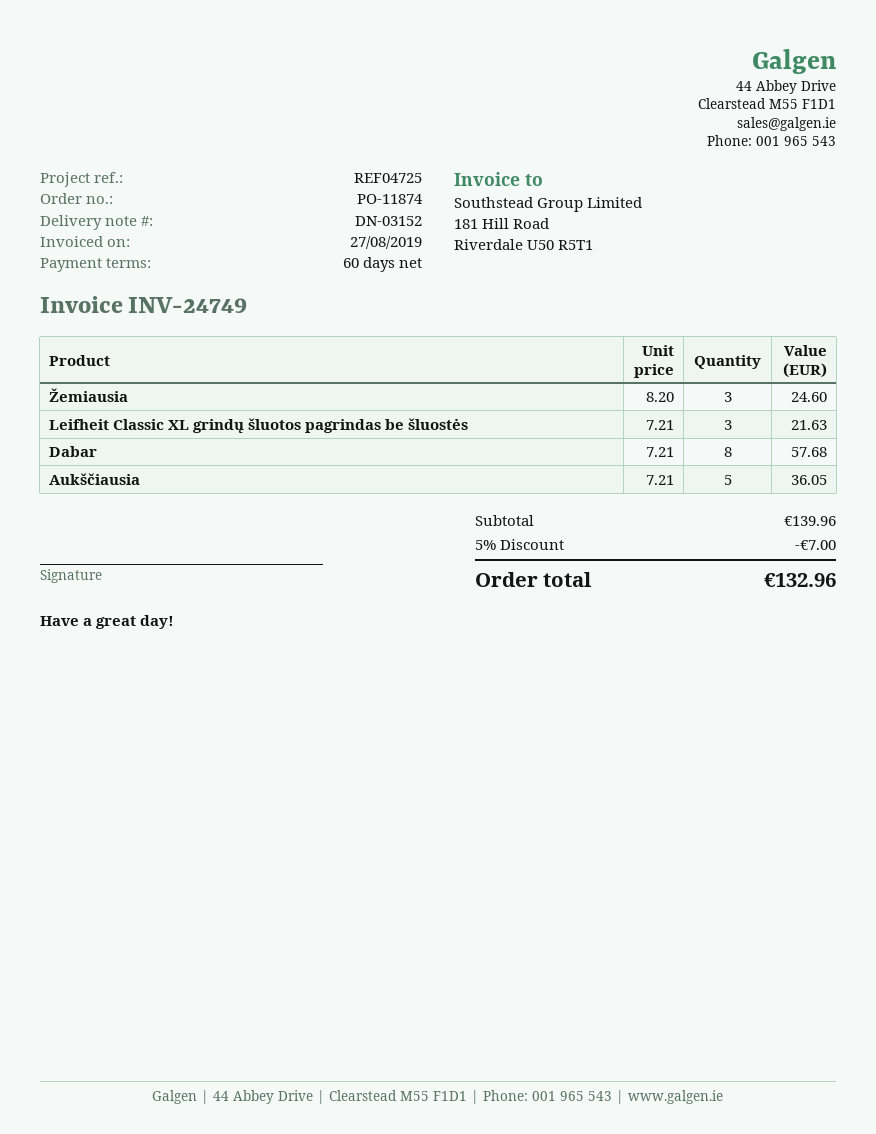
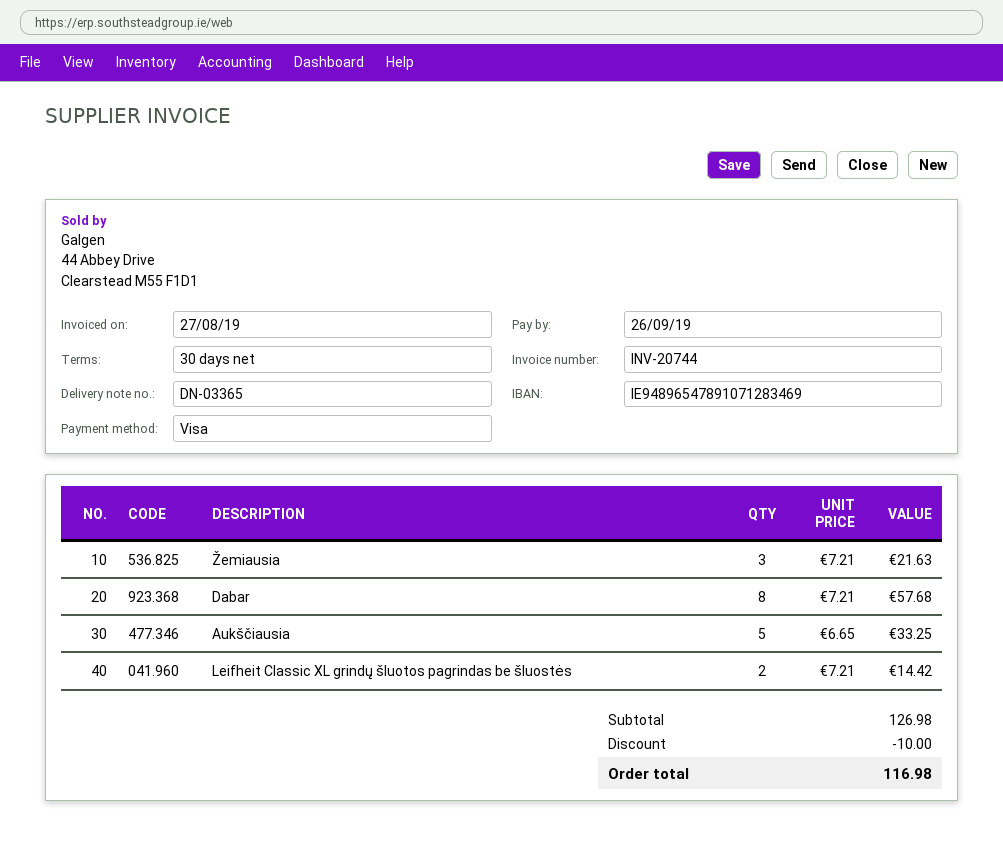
delivery note number: DN-03152 -> DN-03365
invoice number: INV-24749 -> INV-20744
payment terms: 60 days -> 30 days
Žemiausia: 3 x 8.20 = 24.60 -> 3 x 7.21 = 21.63
Leifheit Classic XL grindų šluotos pagrindas be šluostės: 3 x 7.21 = 21.63 -> 2 x 7.21 = 14.42
Aukščiausia: 5 x 7.21 = 36.05 -> 5 x 6.65 = 33.25
subtotal: 139.96 -> 126.98
discount: 7.00 -> 10.00
total: 132.96 -> 116.98

